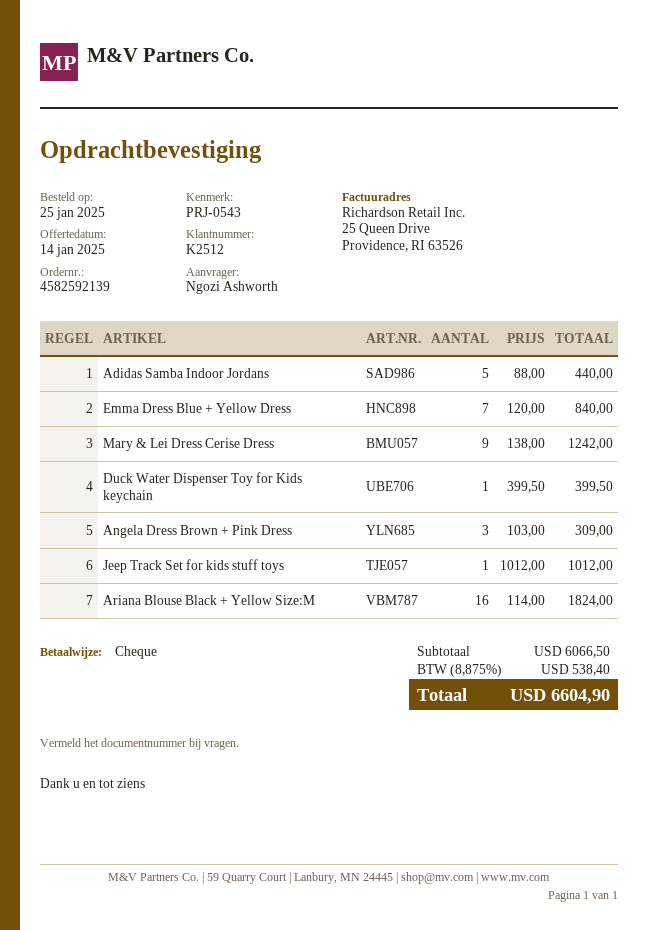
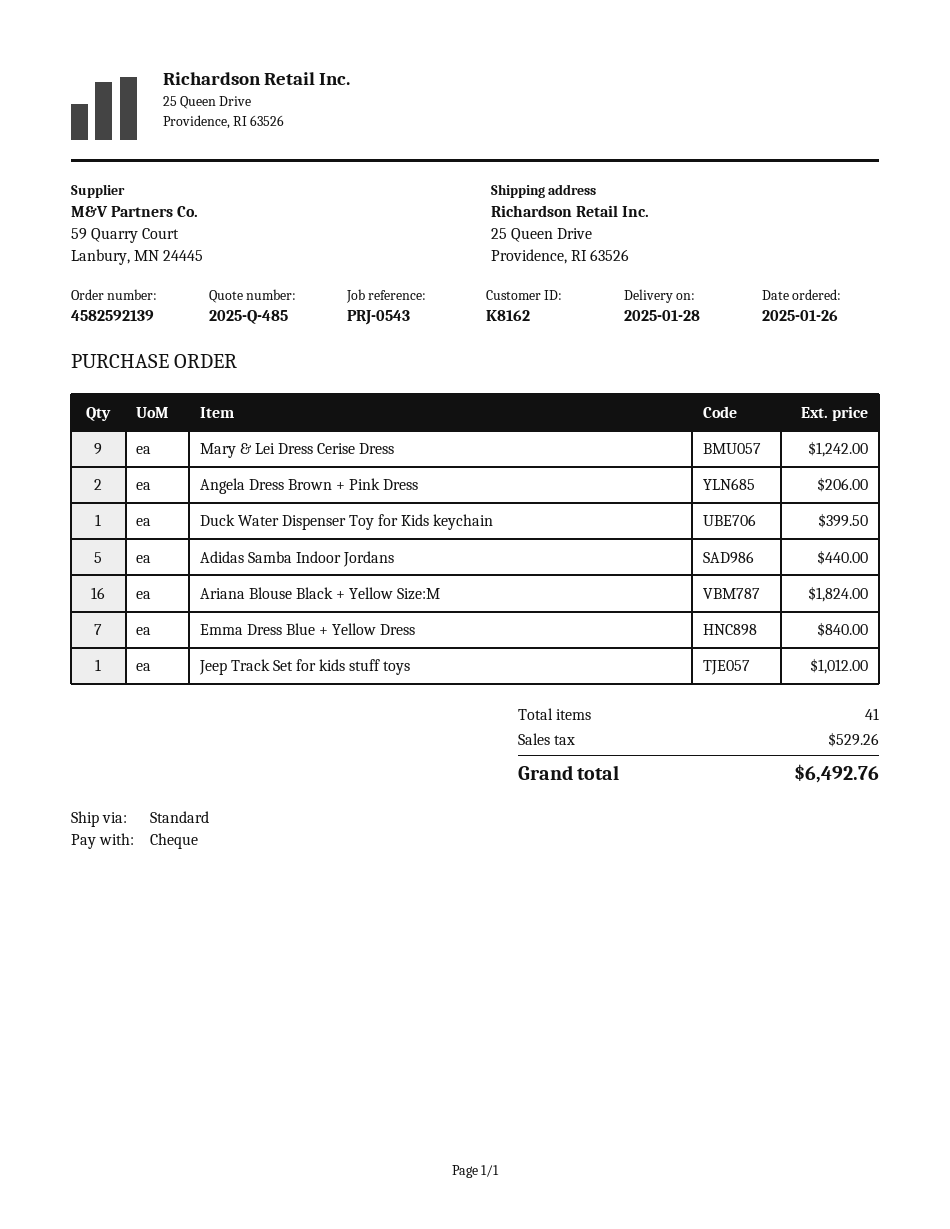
order date: 2025-01-25 -> 2025-01-26
customer number: K2512 -> K8162
Angela Dress Brown + Pink Dress: 3 for 309.00 -> 2 for 206.00
tax: 538.40 -> 529.26
total: 6604.90 -> 6492.76

